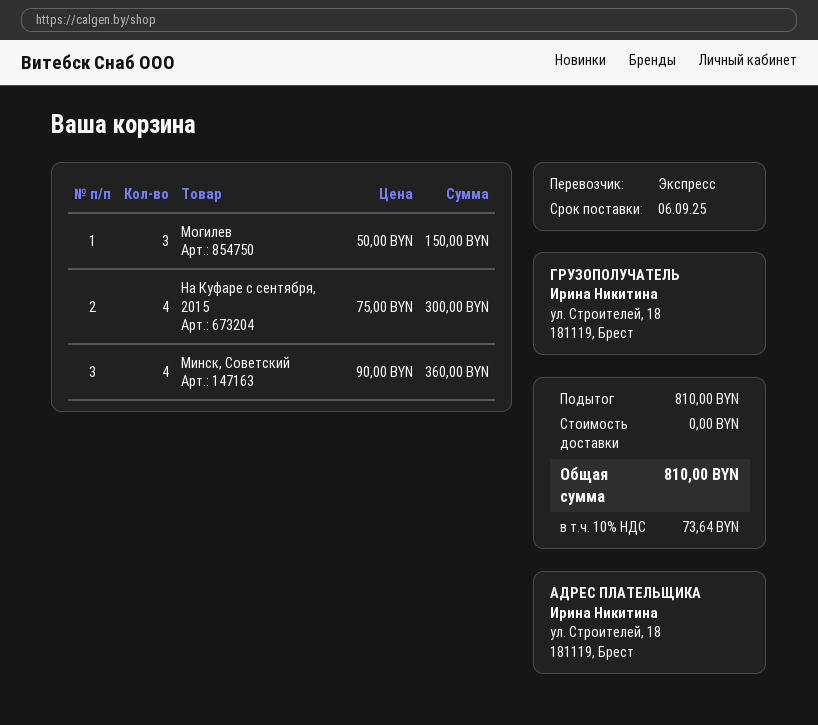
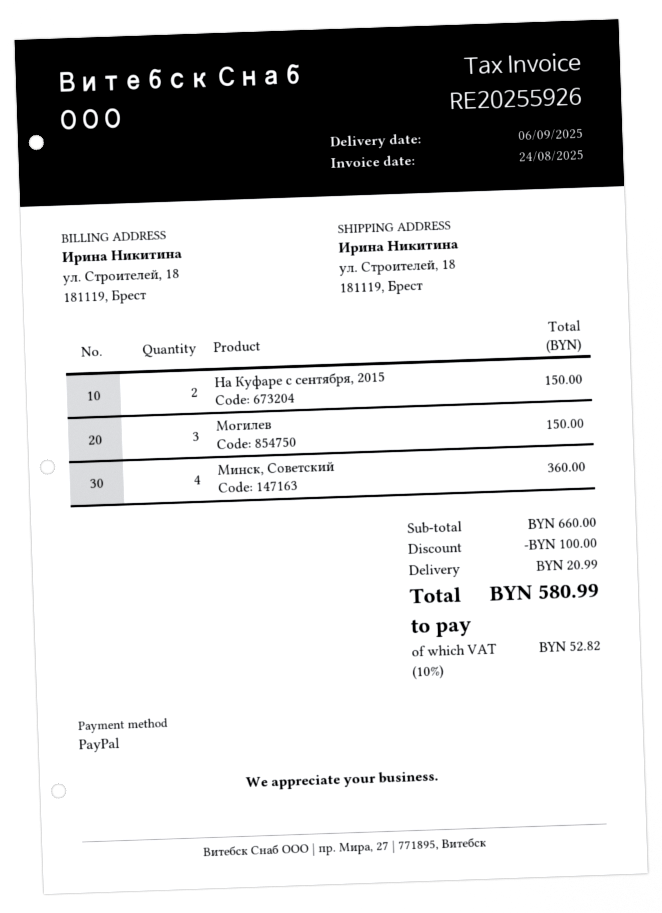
На Куфаре с сентября, 2015: 4 for 300.00 -> 2 for 150.00
subtotal: 810.00 -> 660.00
discount: none -> 100.00
shipping: 0.00 -> 20.99
tax: 10% = 73.64 -> 10% = 52.82
total: 810.00 -> 580.99

